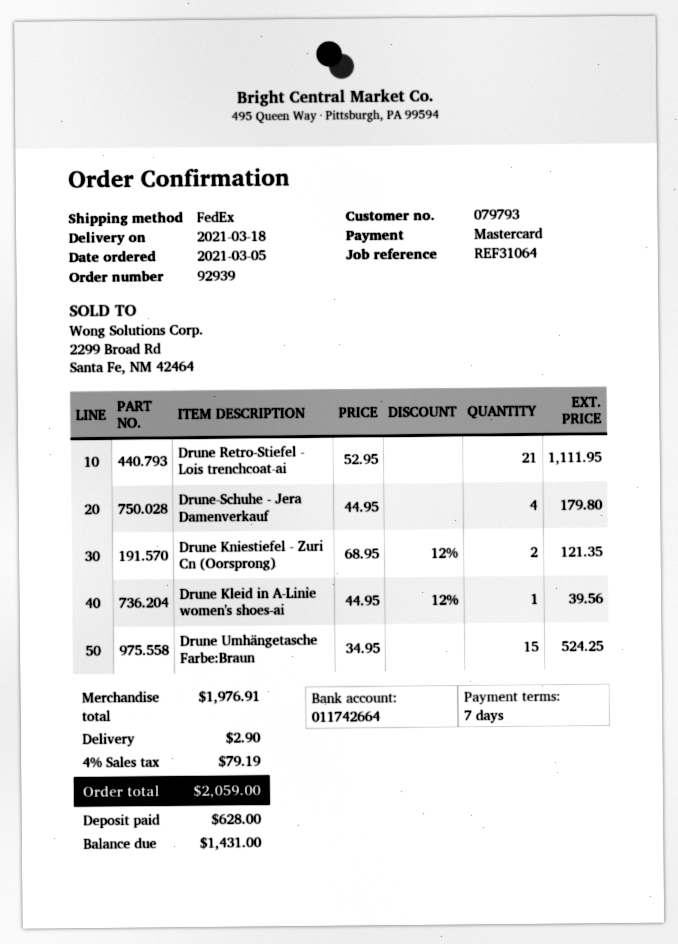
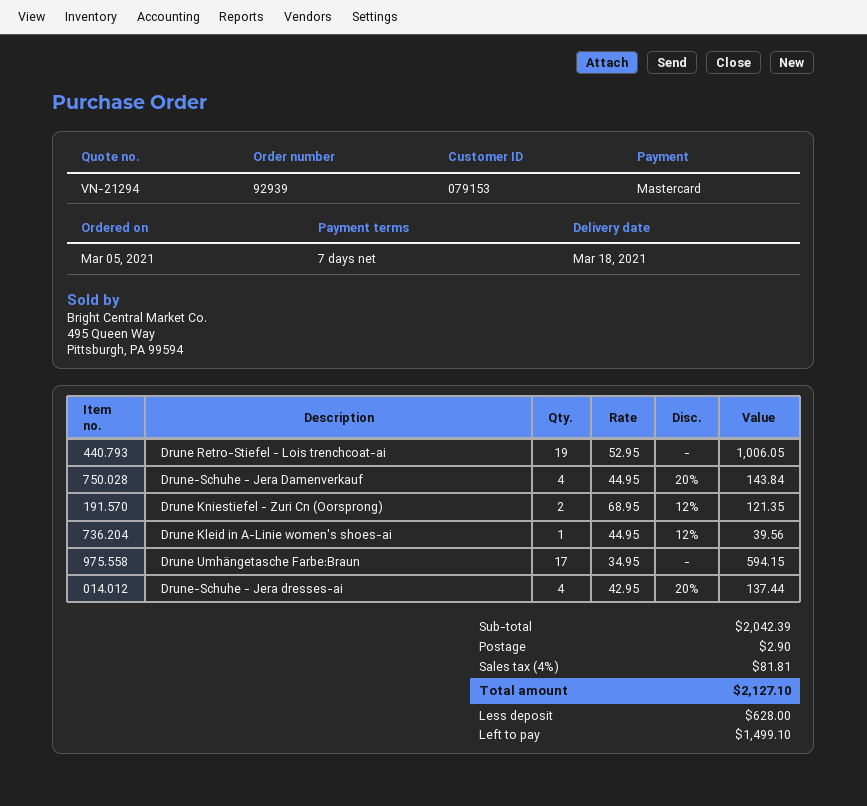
customer number: 079793 -> 079153
Drune Retro-Stiefel - Lois trenchcoat-ai: 21 x 52.95 = 1111.95 -> 19 x 52.95 = 1006.05
Drune-Schuhe - Jera Damenverkauf: 4 x 44.95 = 179.80 -> 4 x 44.95 - 20% = 143.84
Drune Umhängetasche Farbe:Braun: 15 x 34.95 = 524.25 -> 17 x 34.95 = 594.15
Drune-Schuhe - Jera dresses-ai: none -> 4 x 42.95 - 20% = 137.44
subtotal: 1976.91 -> 2042.39
tax: 4% = 79.19 -> 4% = 81.81
total: 2059.00 -> 2127.10
balance: 1431.00 -> 1499.10

